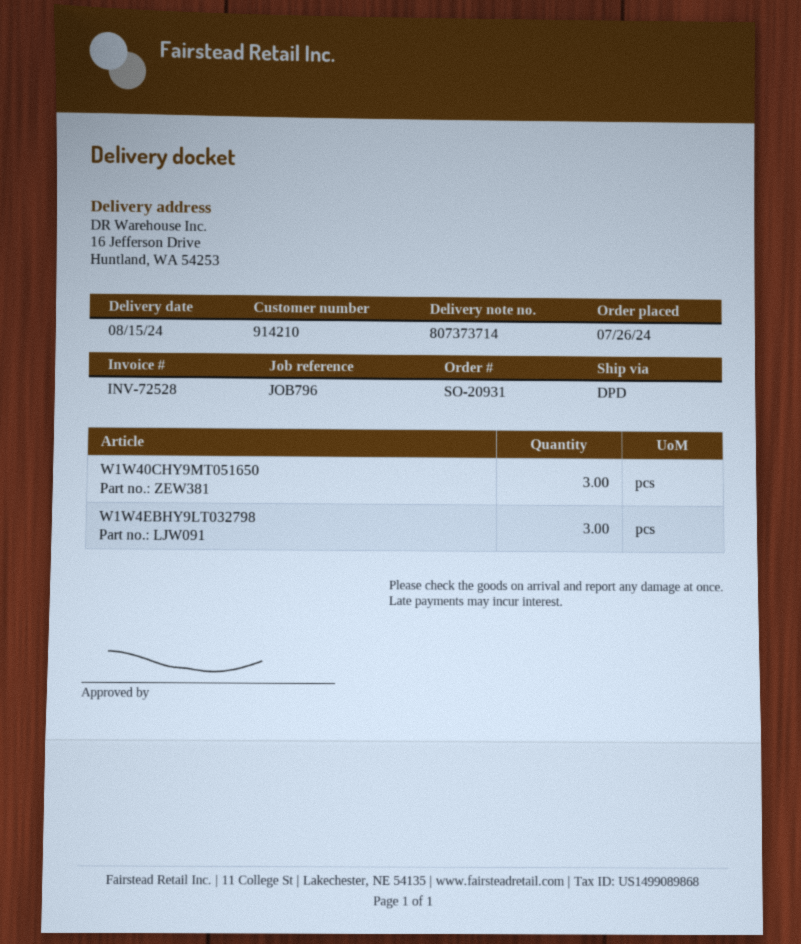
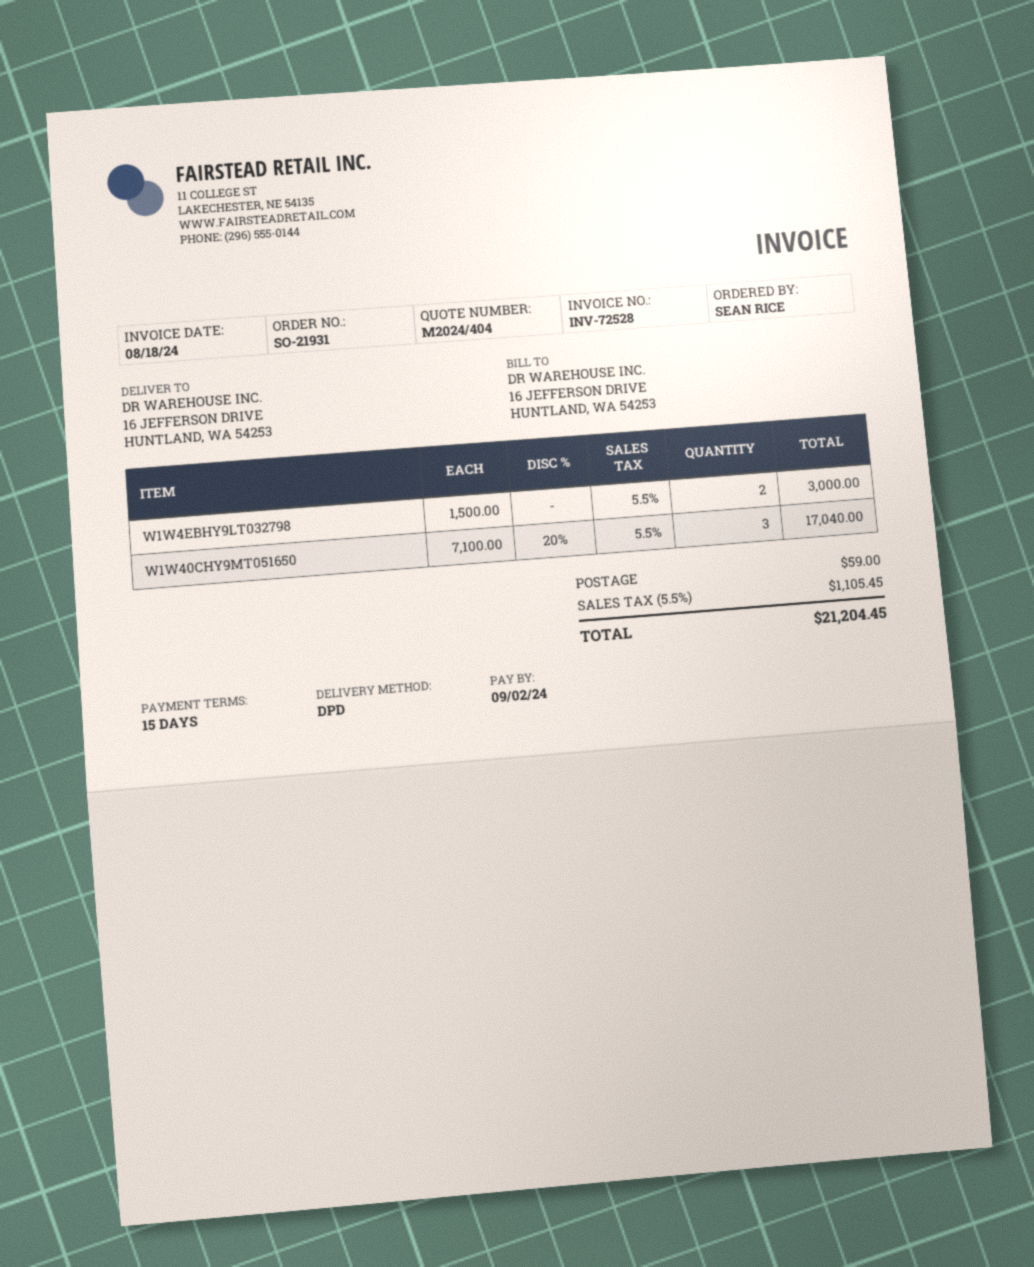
order number: SO-20931 -> SO-21931
W1W4EBHY9LT032798: 3 -> 2

